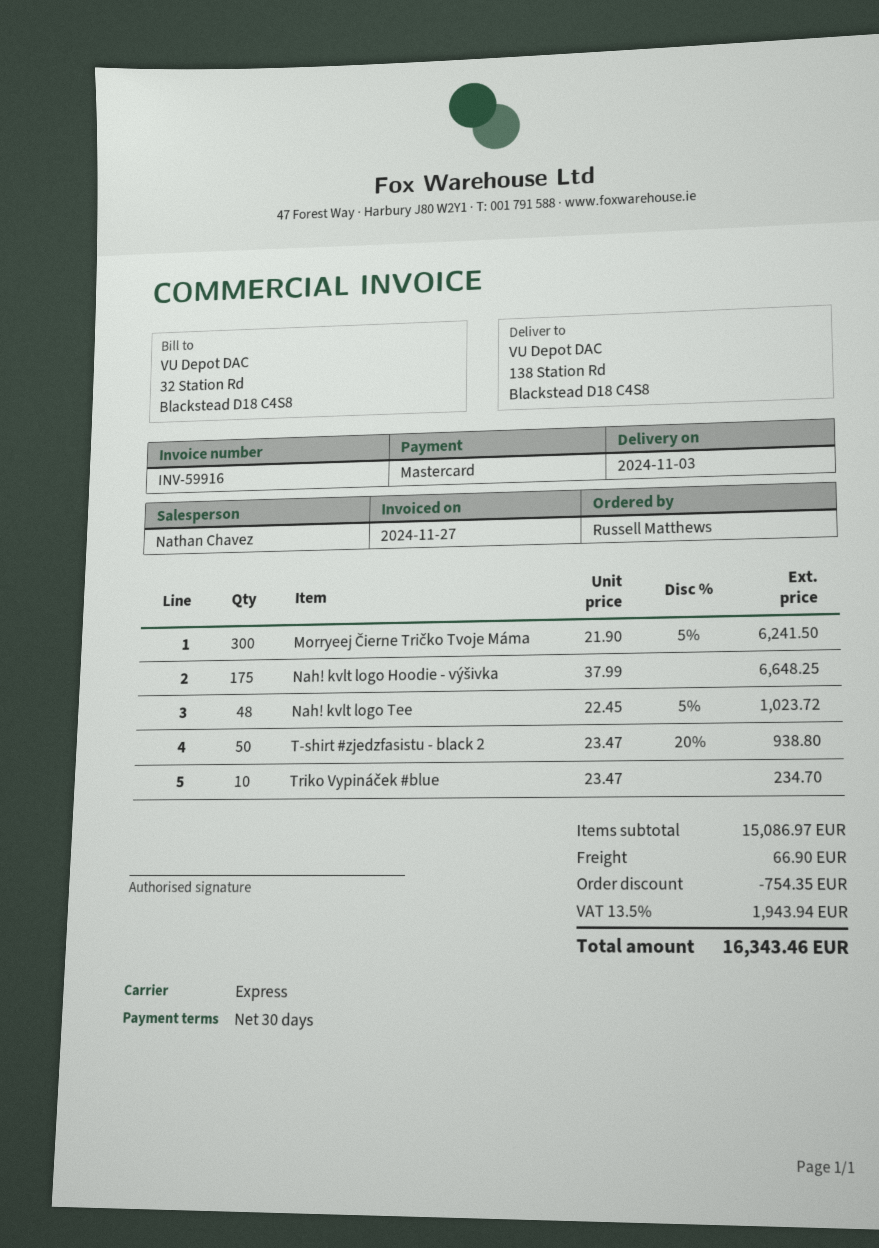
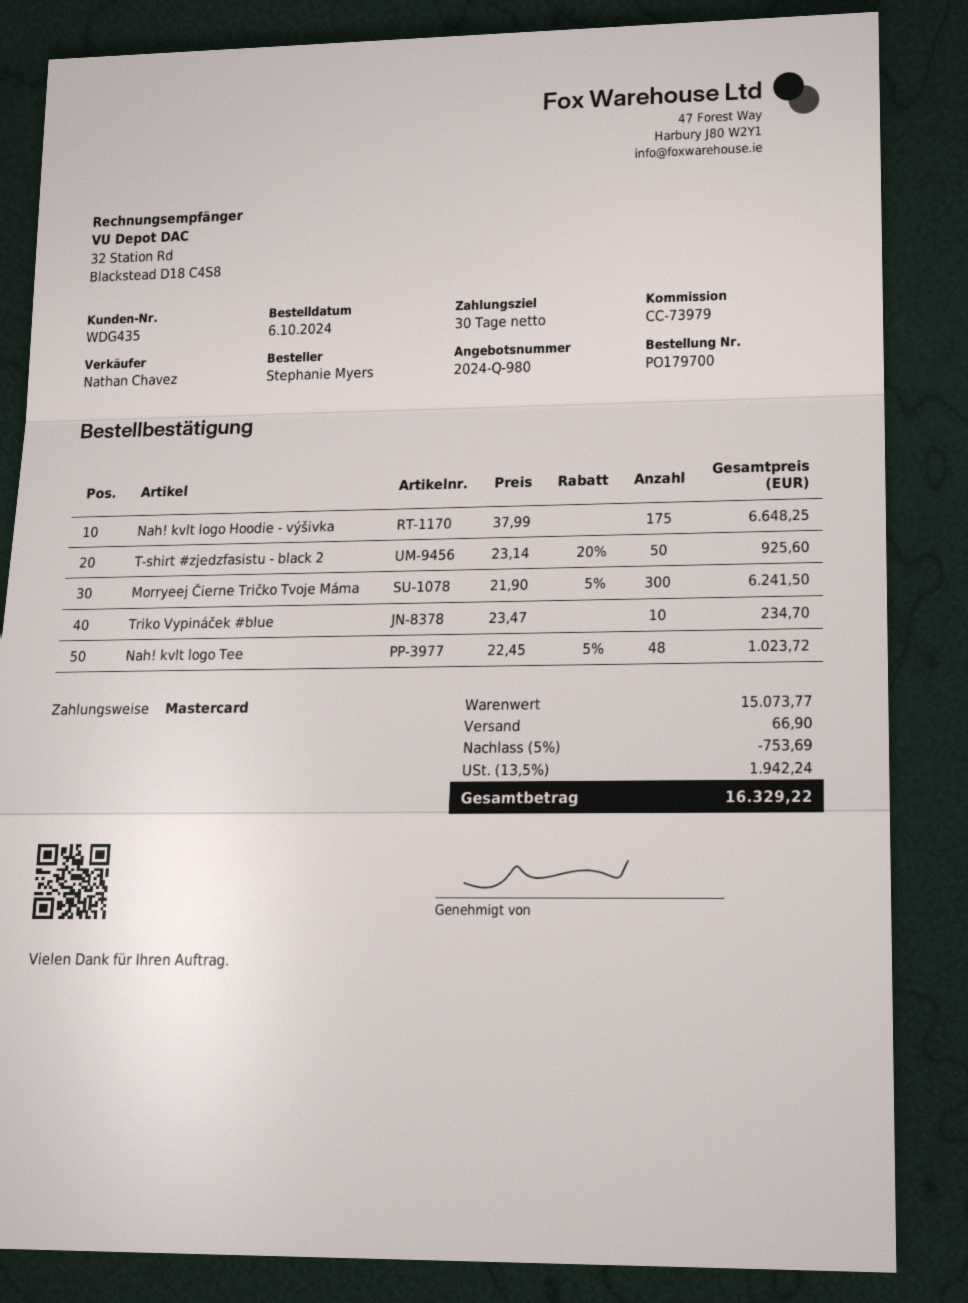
ordered by: Russell Matthews -> Stephanie Myers
T-shirt #zjedzfasistu - black 2: 50 x 23.47 - 20% = 938.80 -> 50 x 23.14 - 20% = 925.60
subtotal: 15086.97 -> 15073.77
discount: 754.35 -> 753.69
tax: 13.5% = 1943.94 -> 13.5% = 1942.24
total: 16343.46 -> 16329.22

